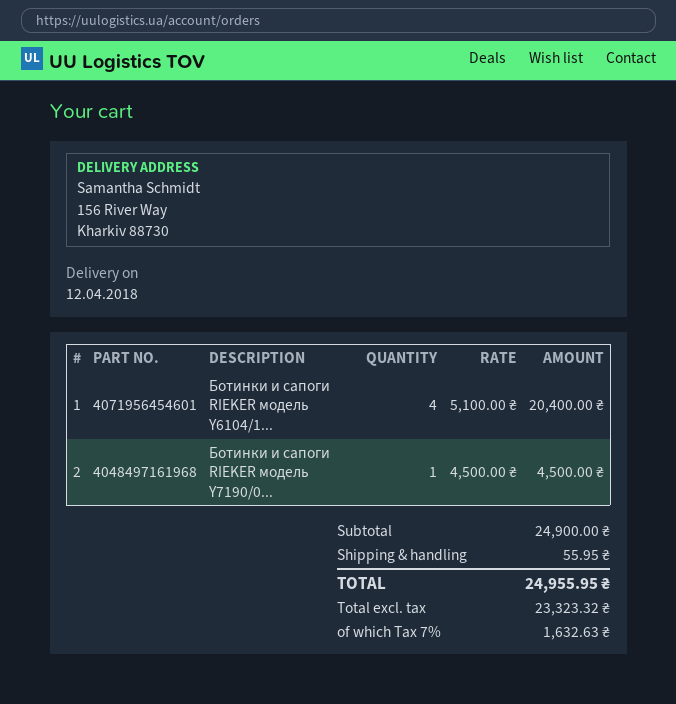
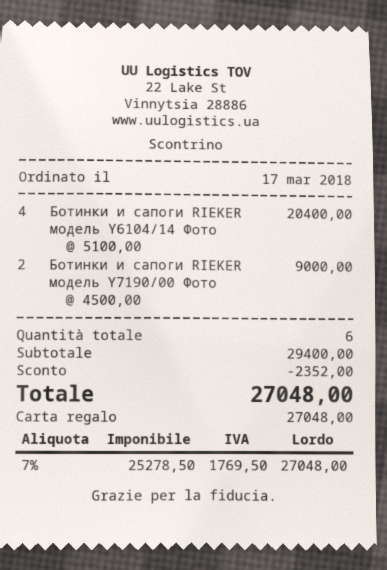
Ботинки и сапоги RIEKER модель Y7190/0...: 1 x 4500.00 = 4500.00 -> 2 x 4500.00 = 9000.00
subtotal: 24900.00 -> 29400.00
discount: none -> 2352.00
shipping: 55.95 -> none
net: 23323.32 -> 25278.50
tax: 7% = 1632.63 -> 7% = 1769.50
total: 24955.95 -> 27048.00

